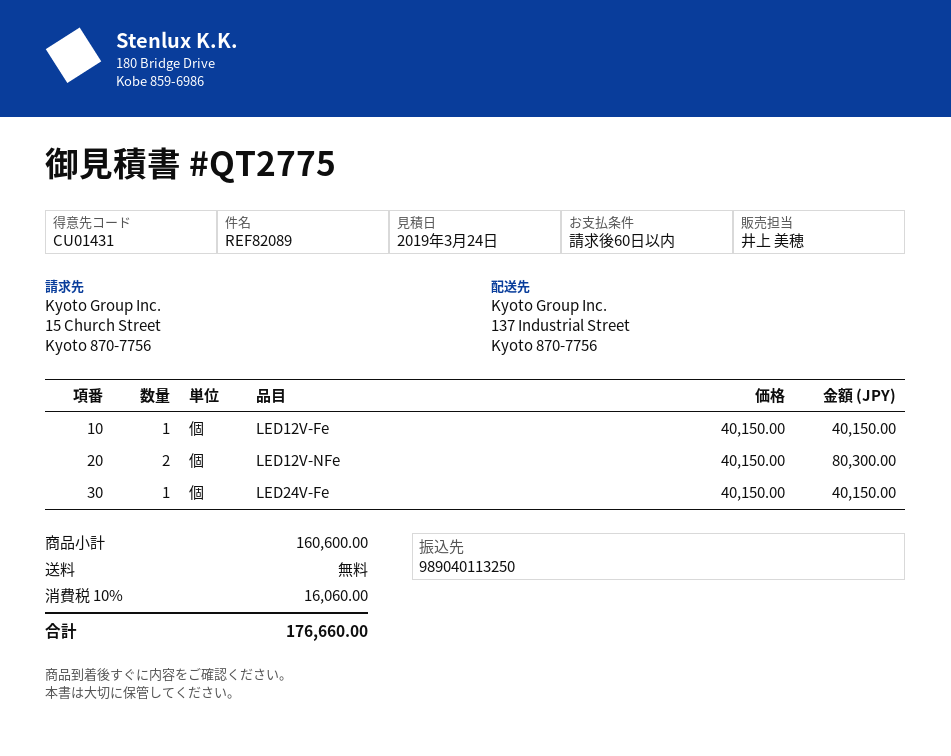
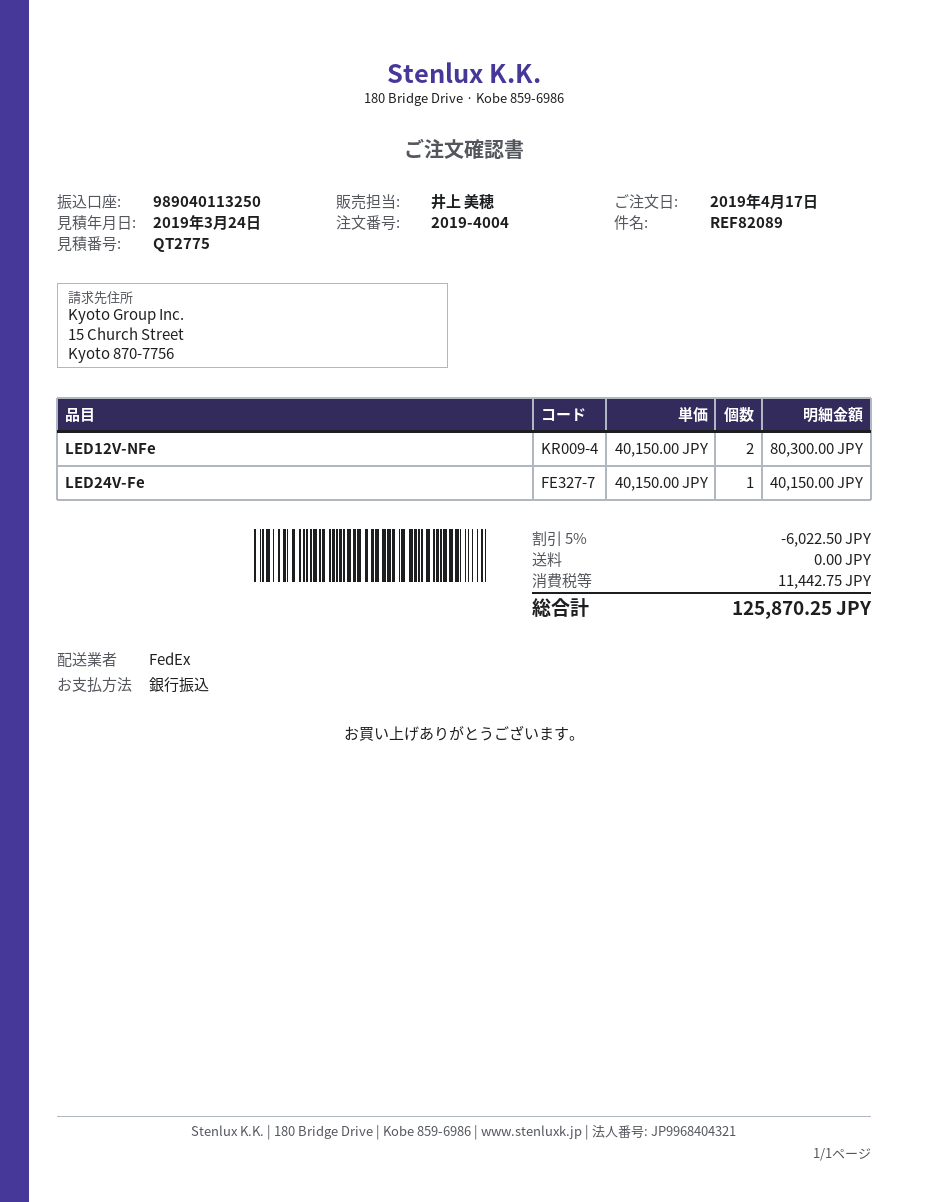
LED12V-Fe: 1 x 40150.00 = 40150.00 -> none
discount: none -> 5% = 6022.50
tax: 16060.00 -> 11442.75
total: 176660.00 -> 125870.25

